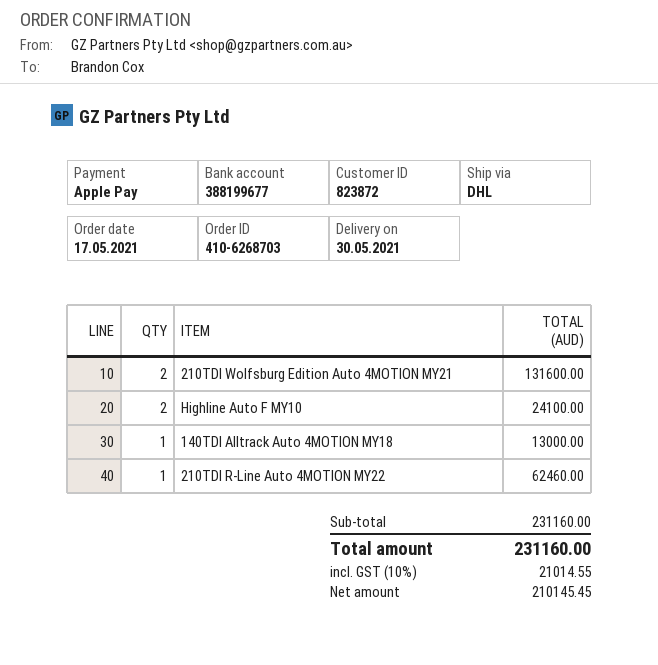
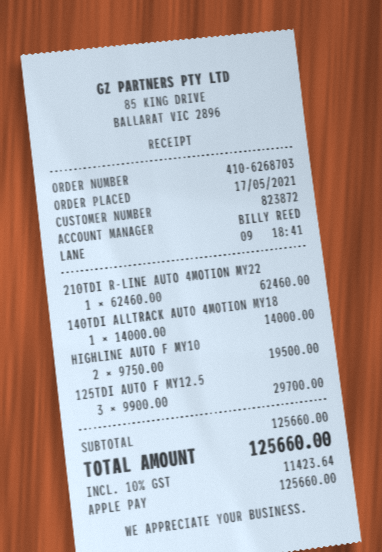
210TDI Wolfsburg Edition Auto 4MOTION MY21: 2 for 131600.00 -> none
Highline Auto F MY10: 2 for 24100.00 -> 2 for 19500.00
140TDI Alltrack Auto 4MOTION MY18: 1 for 13000.00 -> 1 for 14000.00
125TDI AUTO F MY12.5: none -> 3 for 29700.00
subtotal: 231160.00 -> 125660.00
tax: 10% = 21014.55 -> 10% = 11423.64
total: 231160.00 -> 125660.00

